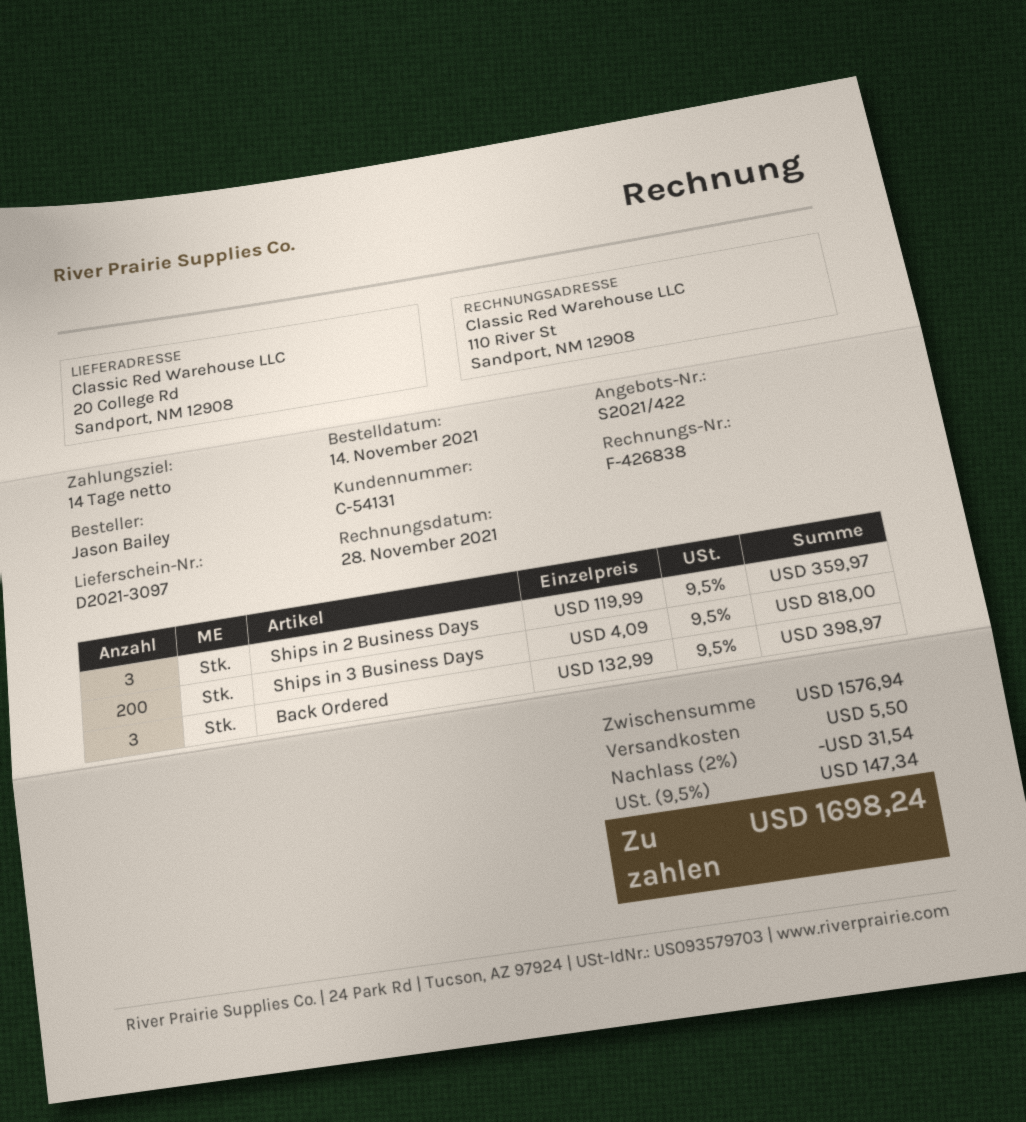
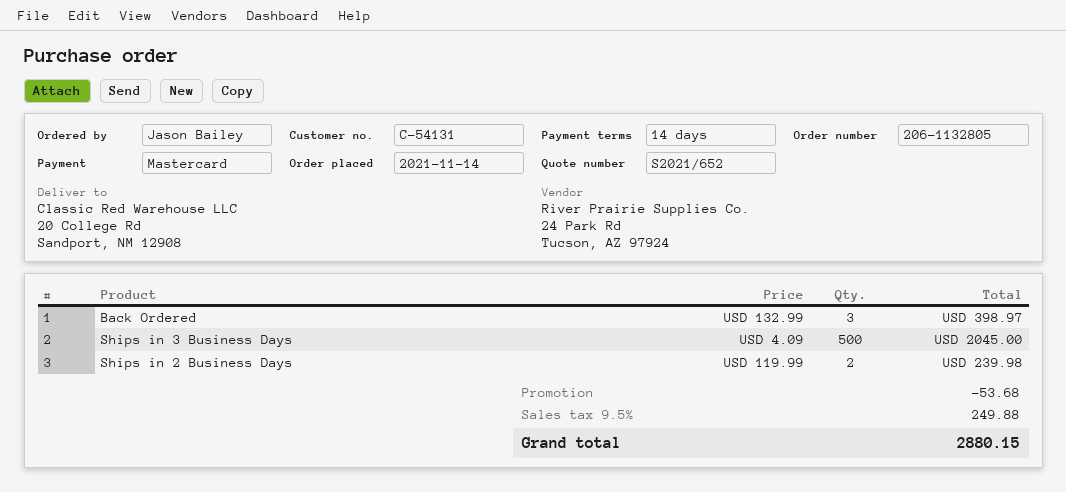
quote number: S2021/422 -> S2021/652
Ships in 2 Business Days: 3 x 119.99 = 359.97 -> 2 x 119.99 = 239.98
Ships in 3 Business Days: 200 x 4.09 = 818.00 -> 500 x 4.09 = 2045.00
discount: 31.54 -> 53.68
shipping: 5.50 -> none
tax: 9.5% = 147.34 -> 9.5% = 249.88
total: 1698.24 -> 2880.15

